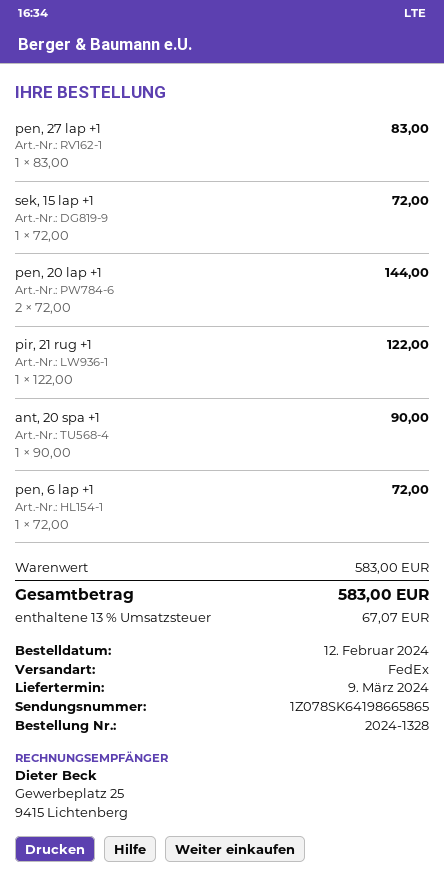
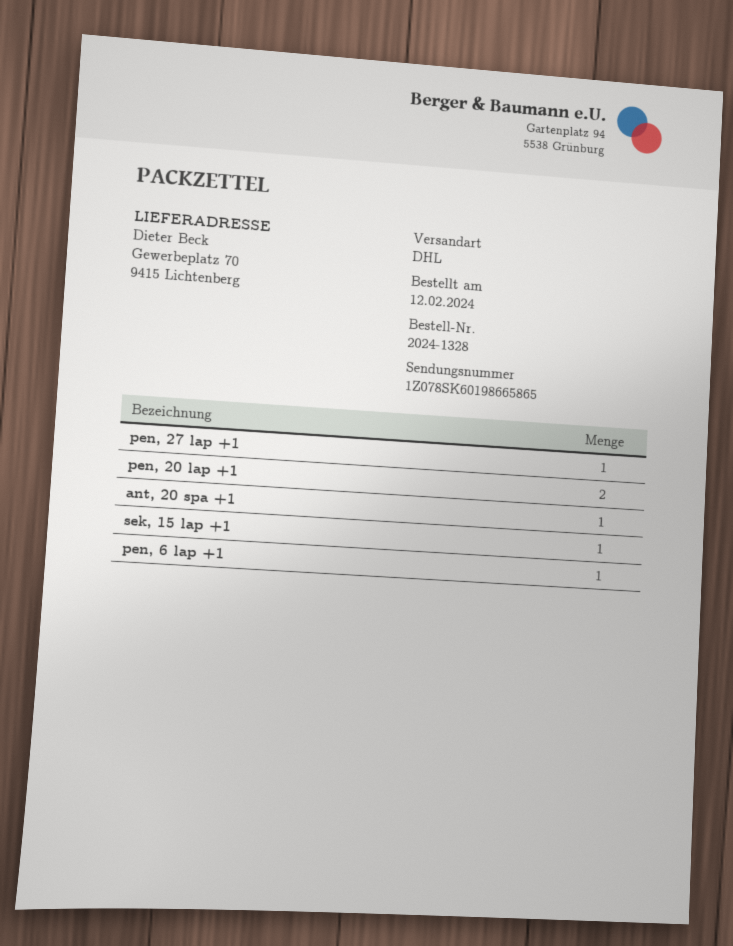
shipping method: FedEx -> DHL
tracking number: 1Z078SK64198665865 -> 1Z078SK60198665865
pir, 21 rug +1: 1 -> none

